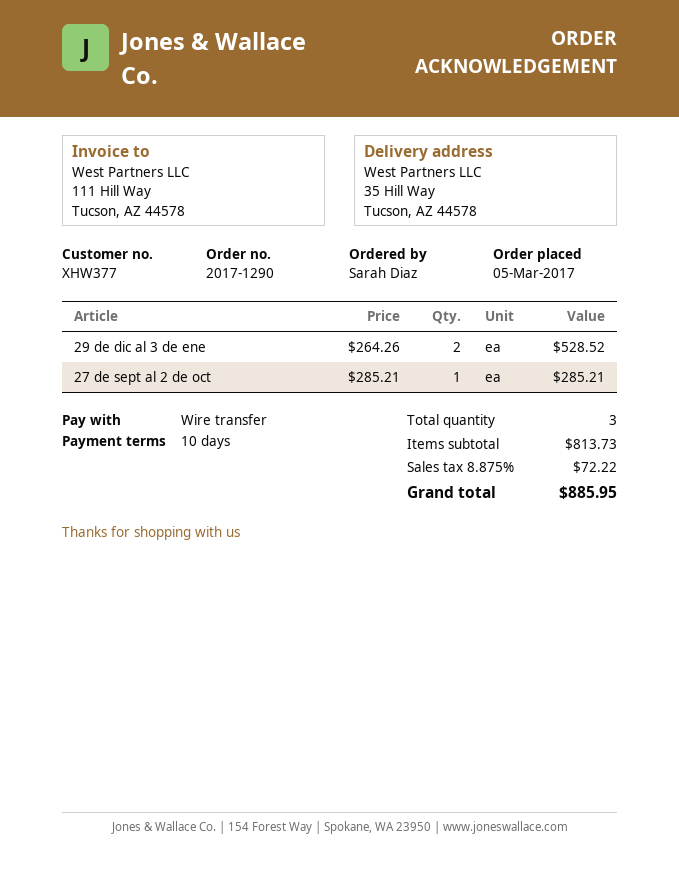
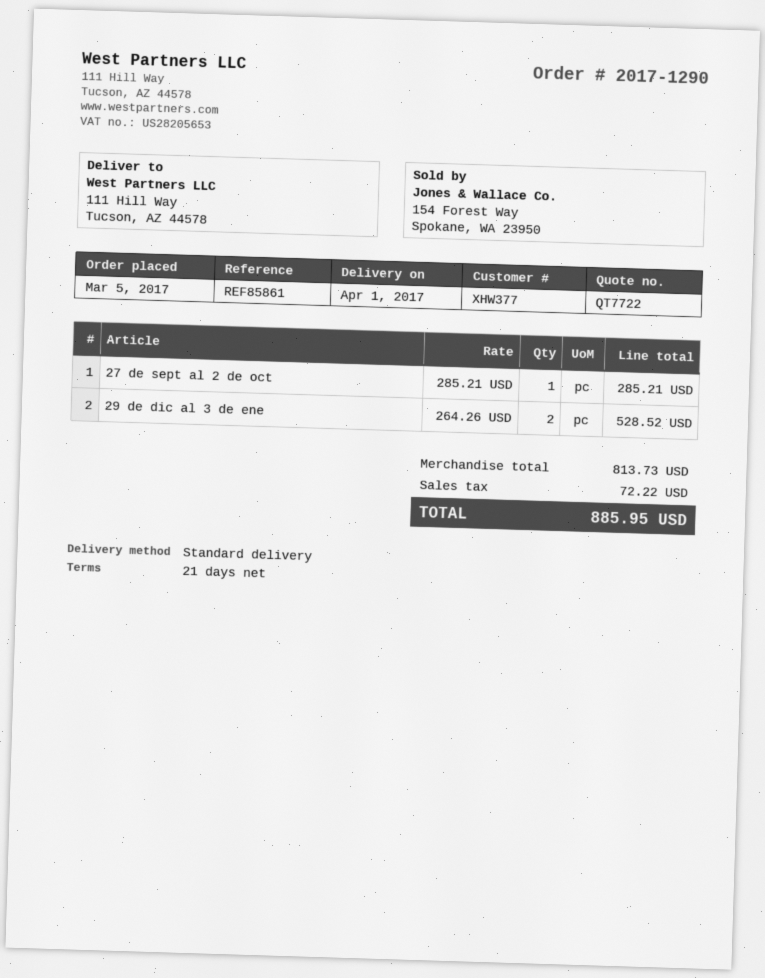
payment terms: 10 days -> 21 days
ship to: 35 Hill Way, Tucson, AZ 44578 -> 111 Hill Way, Tucson, AZ 44578

